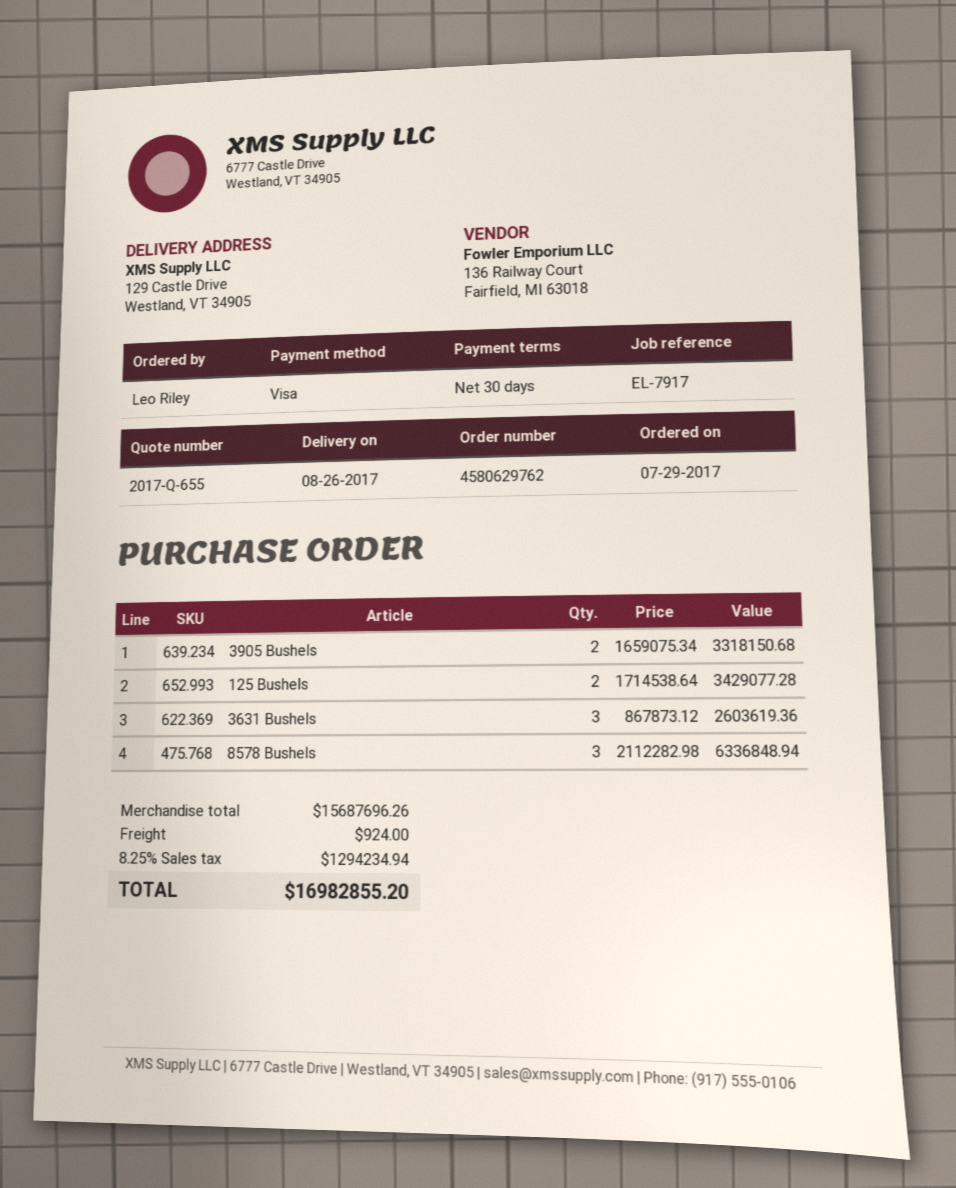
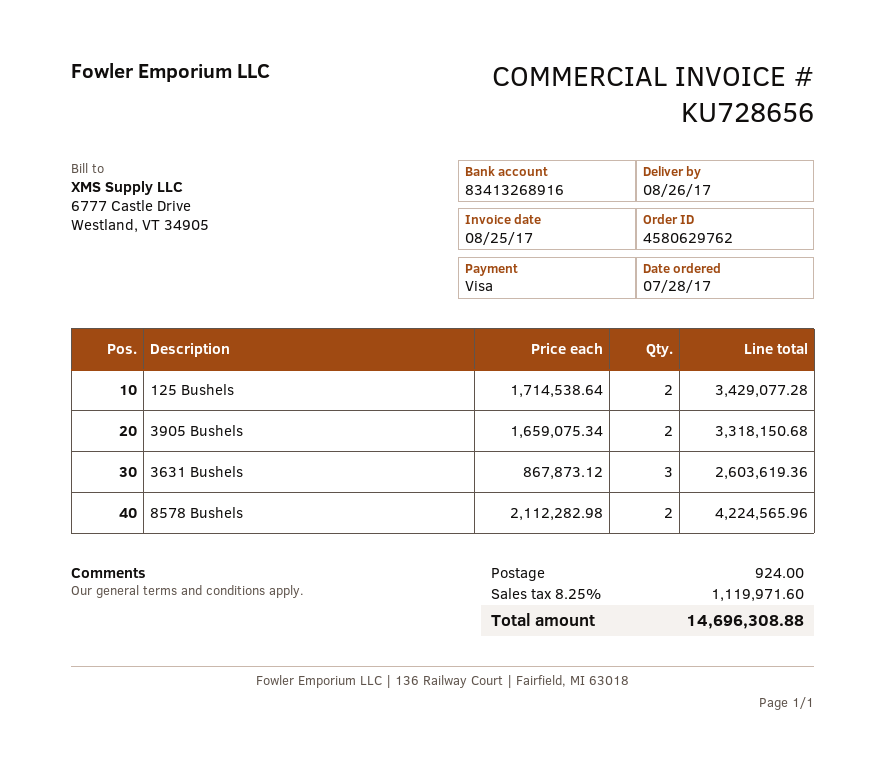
order date: 2017-07-29 -> 2017-07-28
8578 Bushels: 3 x 2112282.98 = 6336848.94 -> 2 x 2112282.98 = 4224565.96
tax: 8.25% = 1294234.94 -> 8.25% = 1119971.60
total: 16982855.20 -> 14696308.88

